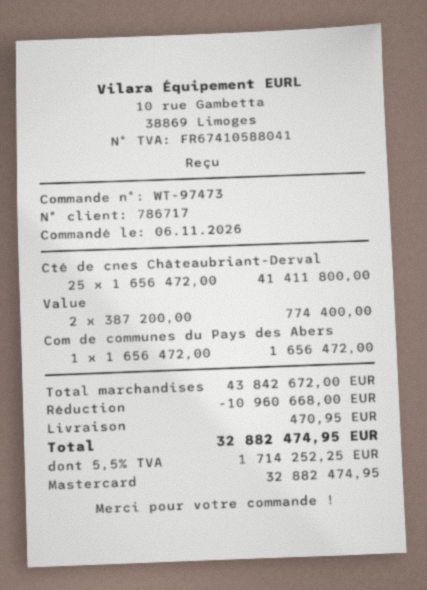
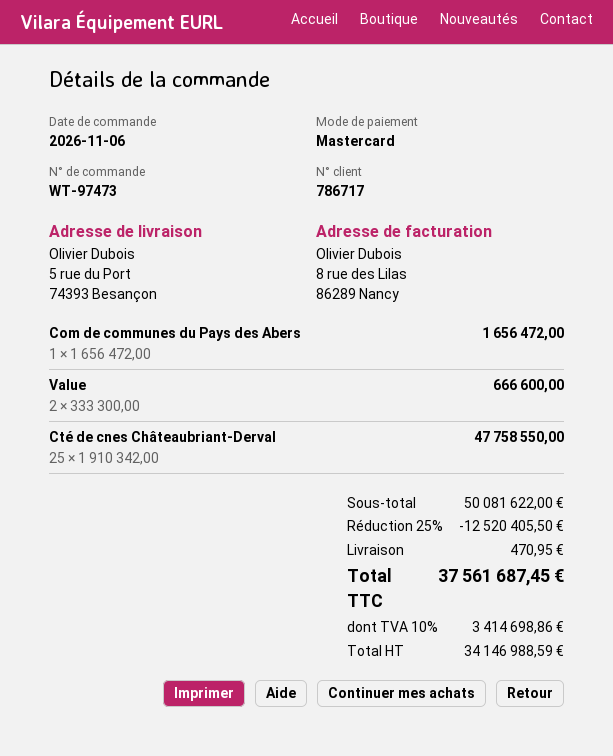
Cté de cnes Châteaubriant-Derval: 25 x 1656472.00 = 41411800.00 -> 25 x 1910342.00 = 47758550.00
Value: 2 x 387200.00 = 774400.00 -> 2 x 333300.00 = 666600.00
subtotal: 43842672.00 -> 50081622.00
discount: 10960668.00 -> 12520405.50
tax: 5.5% = 1714252.25 -> 10% = 3414698.86
total: 32882474.95 -> 37561687.45

